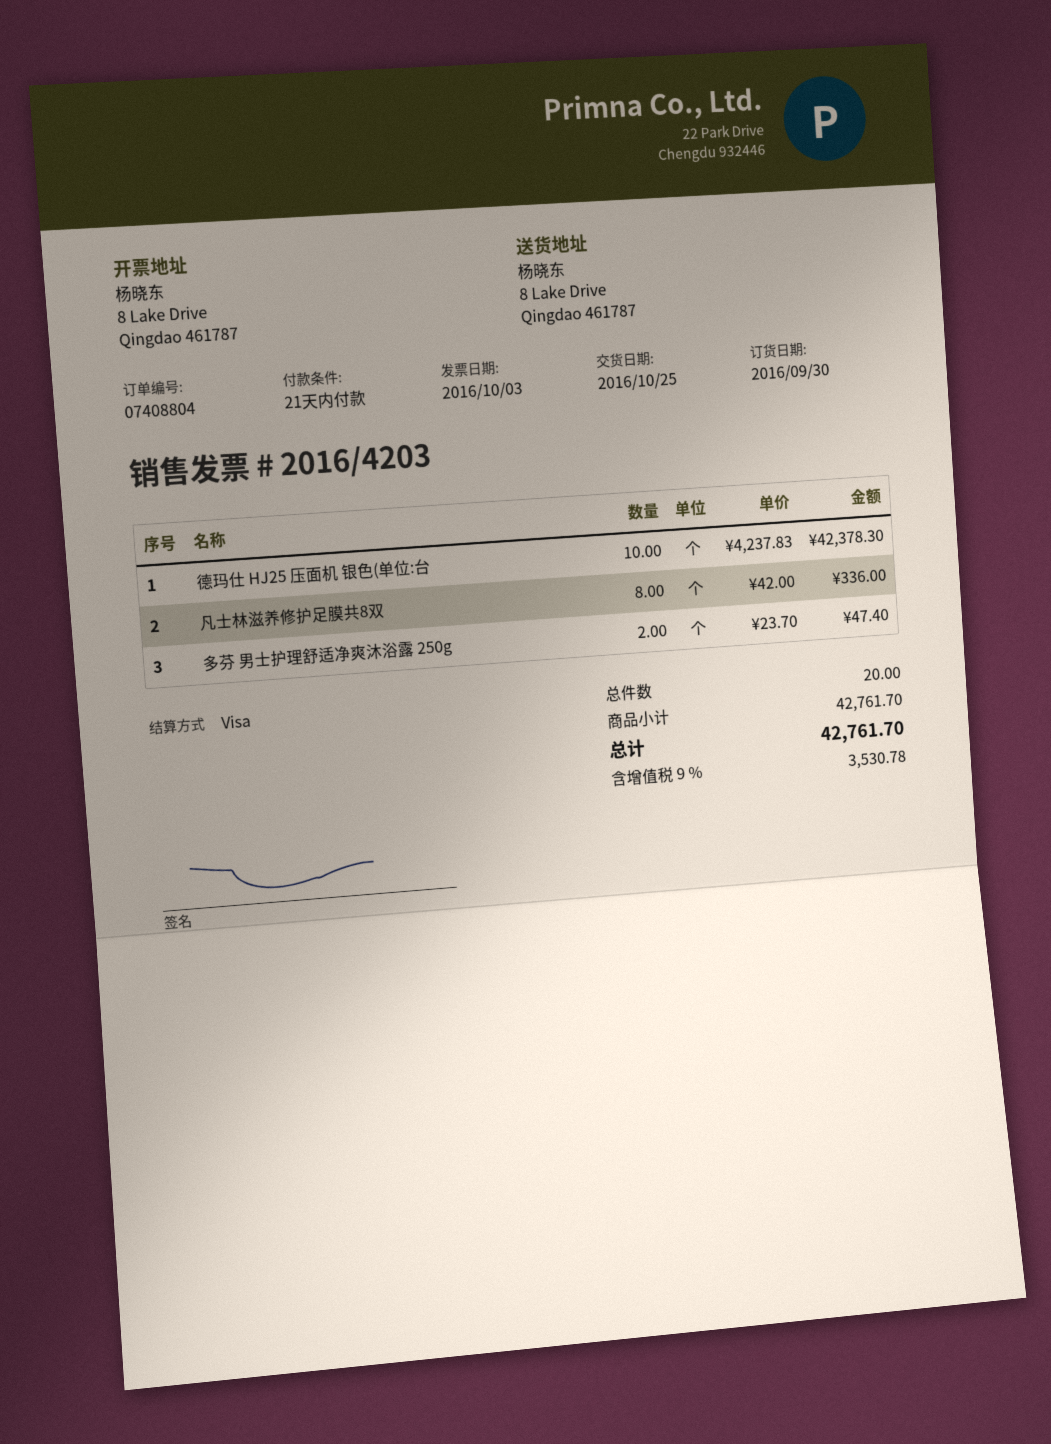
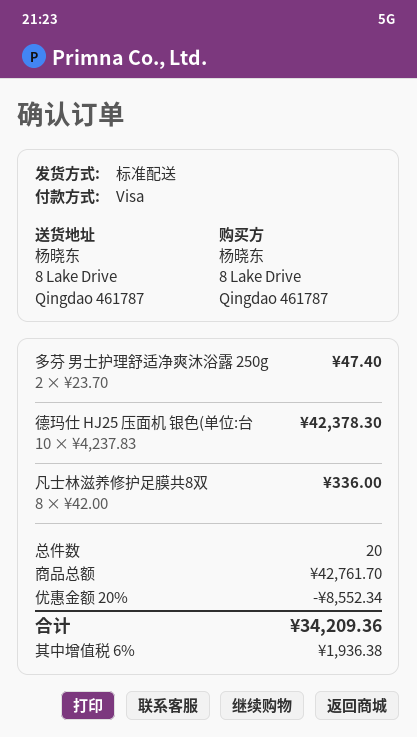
discount: none -> 20% = 8552.34
tax: 9% = 3530.78 -> 6% = 1936.38
total: 42761.70 -> 34209.36

